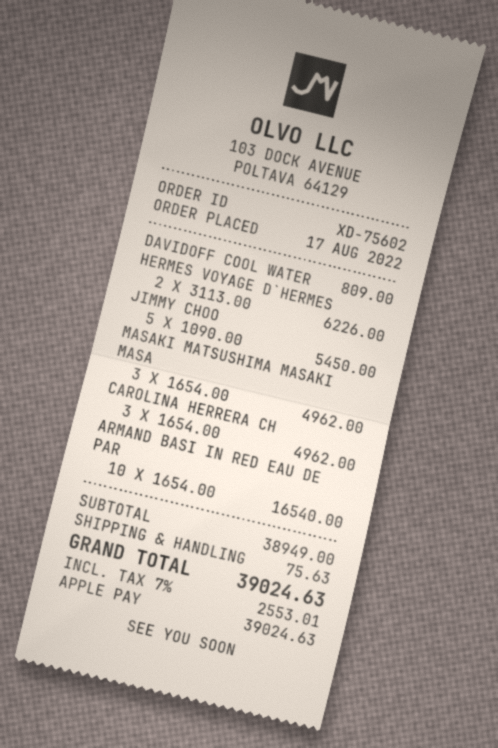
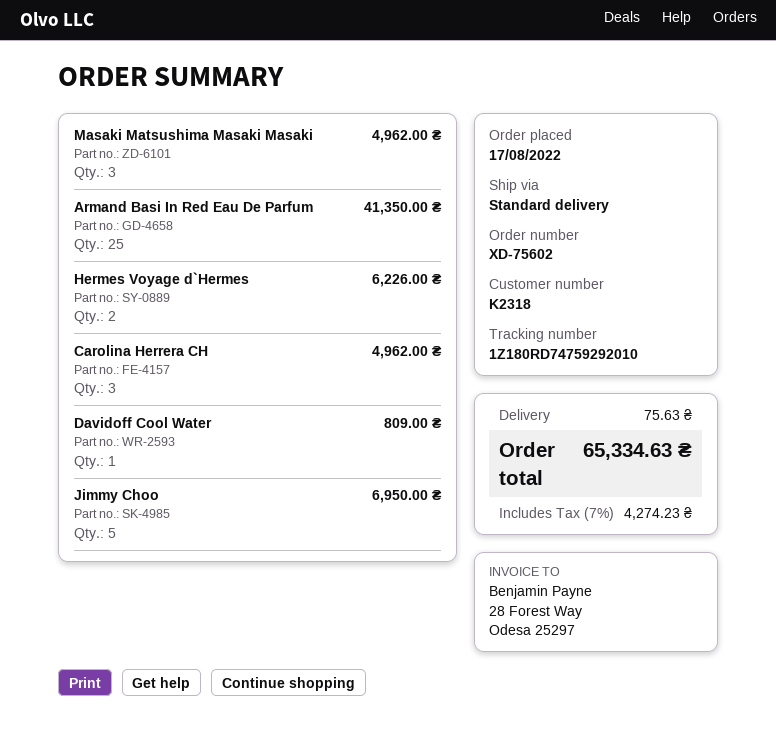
JIMMY CHOO: 5 for 5450.00 -> 5 for 6950.00
ARMAND BASI IN RED EAU DE PAR: 10 for 16540.00 -> 25 for 41350.00
tax: 7% = 2553.01 -> 7% = 4274.23
total: 39024.63 -> 65334.63

